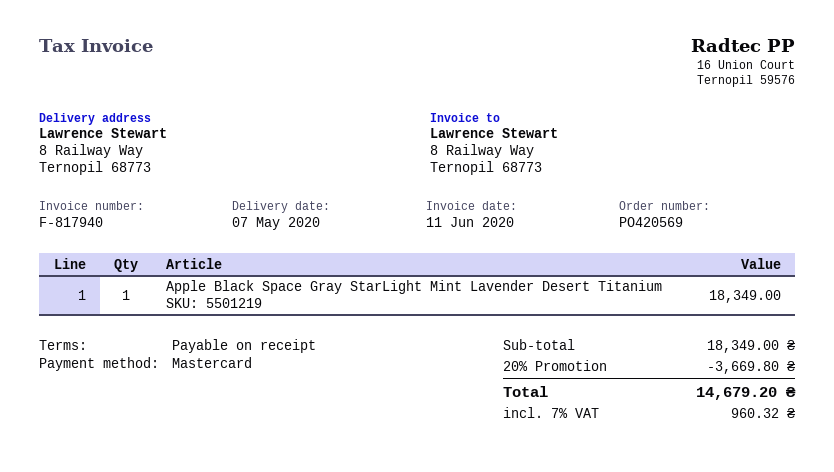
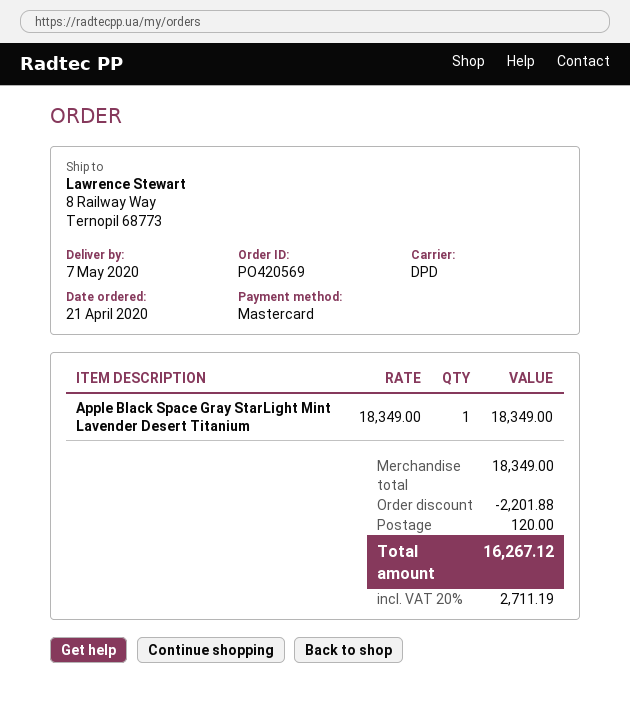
discount: 3669.80 -> 2201.88
shipping: none -> 120.00
tax: 7% = 960.32 -> 20% = 2711.19
total: 14679.20 -> 16267.12

